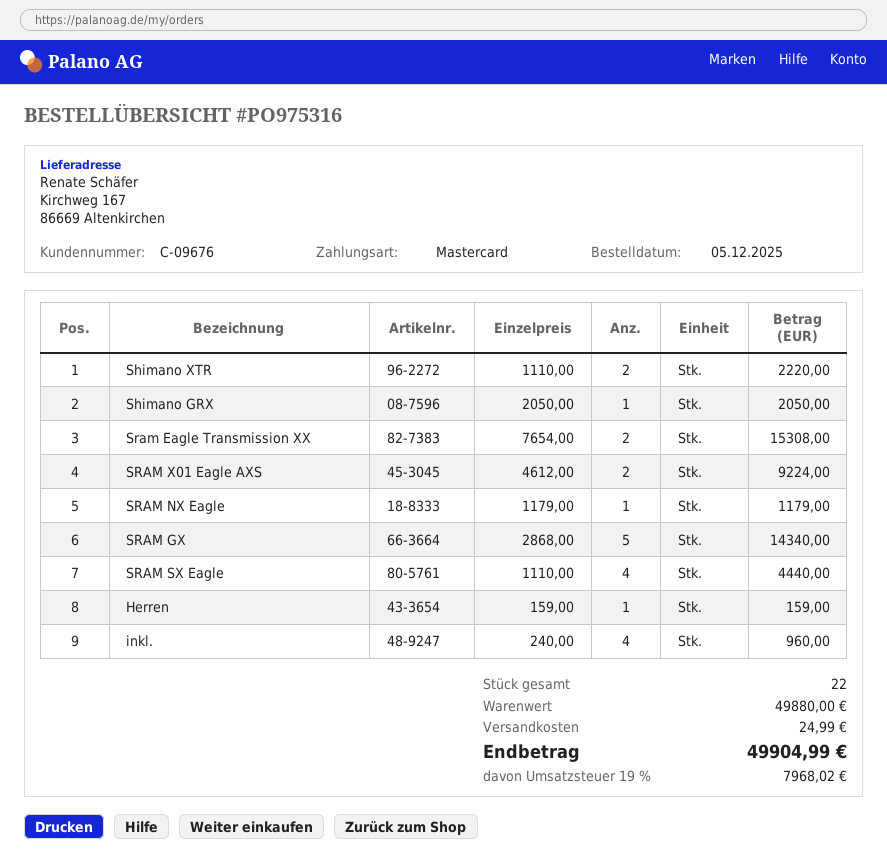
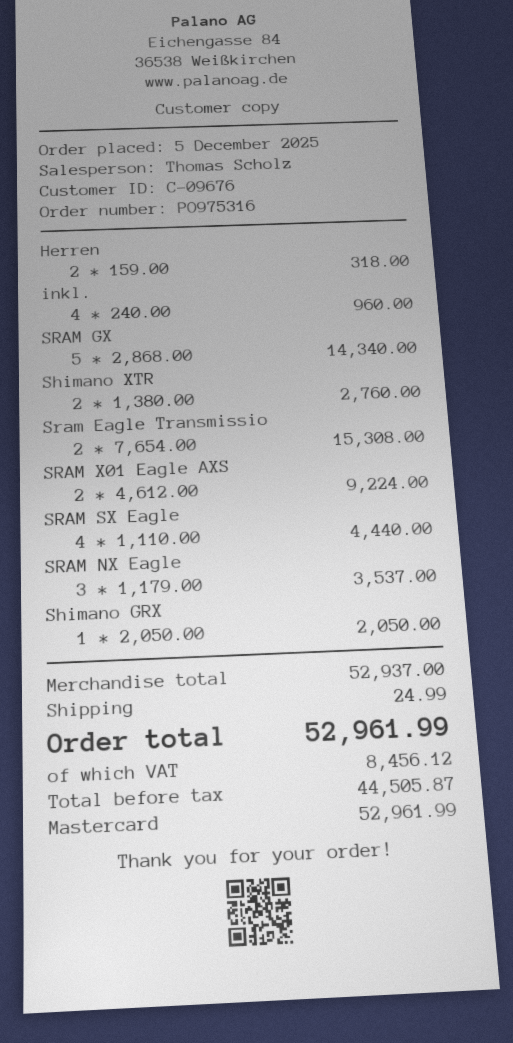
Shimano XTR: 2 x 1110.00 = 2220.00 -> 2 x 1380.00 = 2760.00
SRAM NX Eagle: 1 x 1179.00 = 1179.00 -> 3 x 1179.00 = 3537.00
Herren: 1 x 159.00 = 159.00 -> 2 x 159.00 = 318.00
subtotal: 49880.00 -> 52937.00
tax: 7968.02 -> 8456.12
total: 49904.99 -> 52961.99

